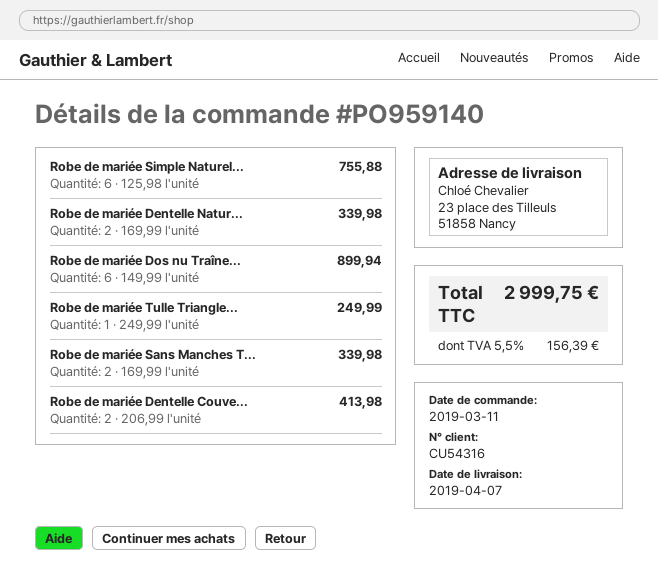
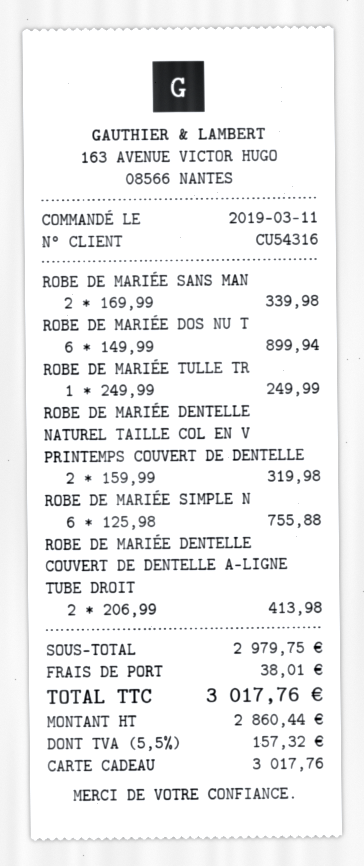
Robe de mariée Dentelle Natur...: 2 x 169.99 = 339.98 -> 2 x 159.99 = 319.98
shipping: none -> 38.01
tax: 5.5% = 156.39 -> 5.5% = 157.32
total: 2999.75 -> 3017.76

